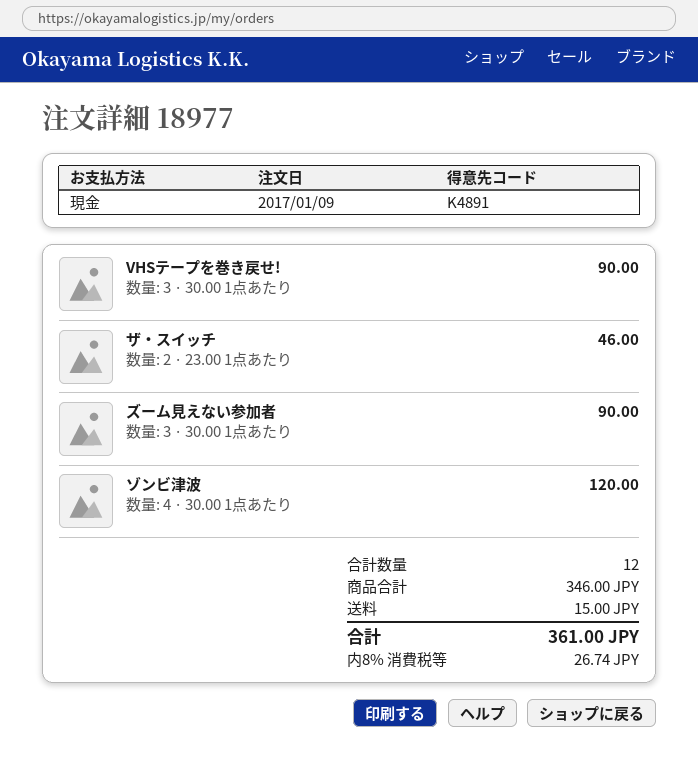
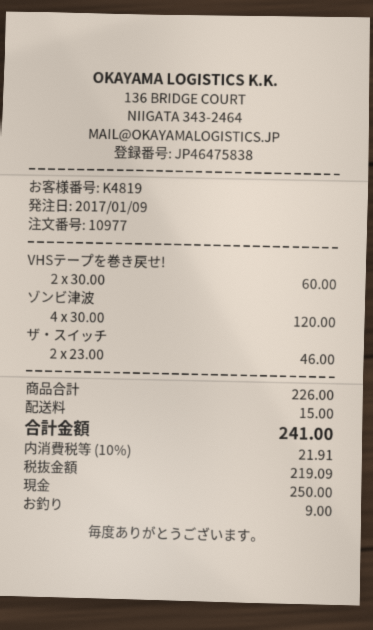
order number: 18977 -> 10977
customer number: K4891 -> K4819
VHSテープを巻き戻せ!: 3 x 30.00 = 90.00 -> 2 x 30.00 = 60.00
ズーム見えない参加者: 3 x 30.00 = 90.00 -> none
subtotal: 346.00 -> 226.00
tax: 8% = 26.74 -> 10% = 21.91
total: 361.00 -> 241.00

